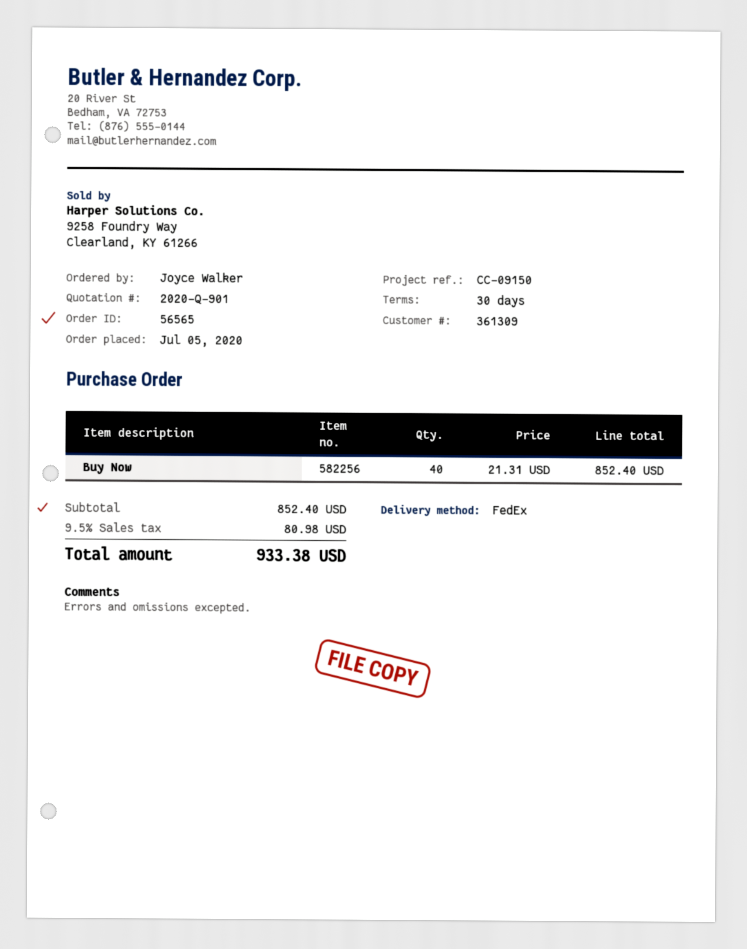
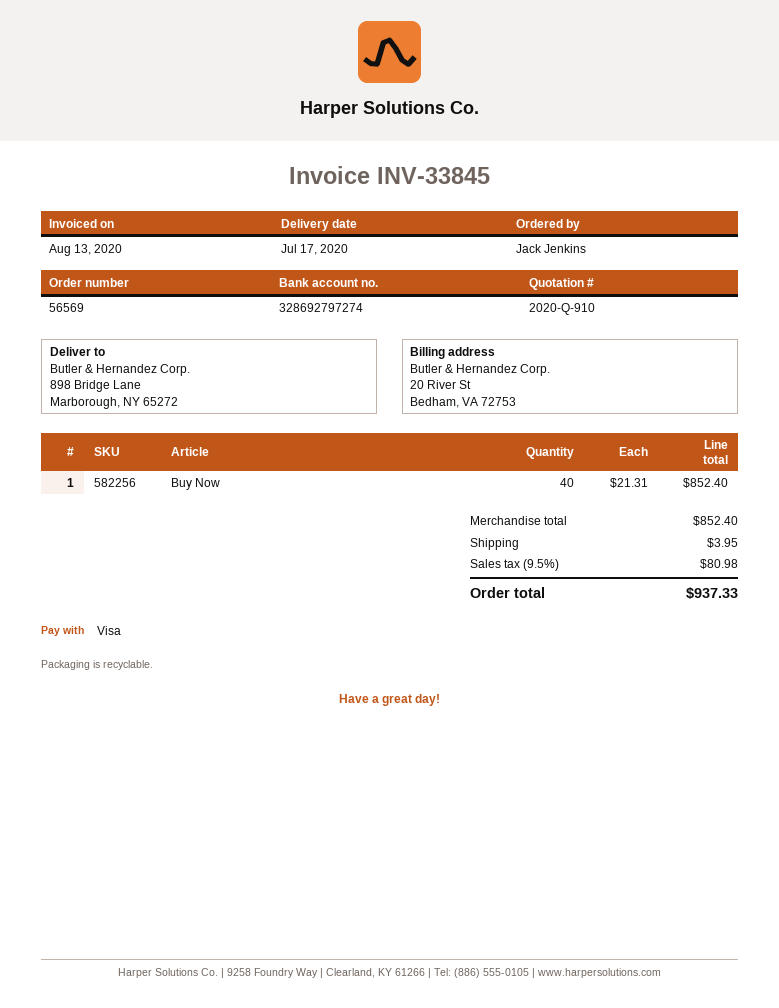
quote number: 2020-Q-901 -> 2020-Q-910
order number: 56565 -> 56569
ordered by: Joyce Walker -> Jack Jenkins
shipping: none -> 3.95
total: 933.38 -> 937.33

